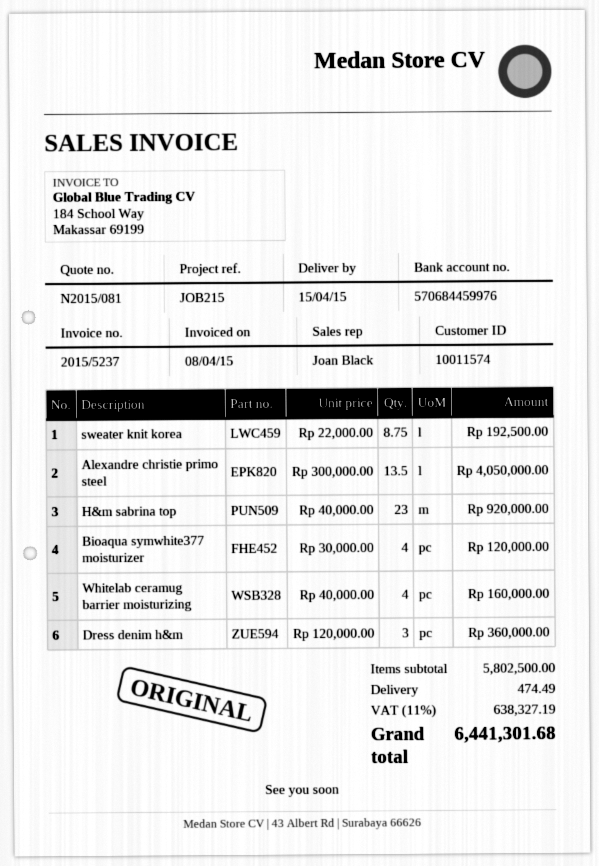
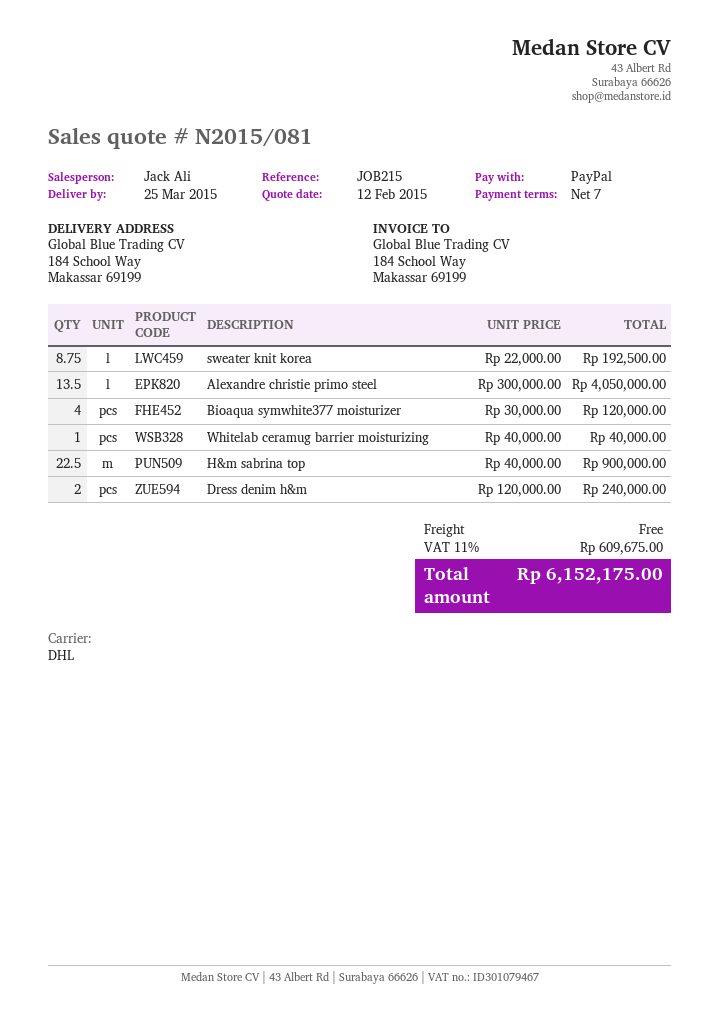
delivery date: 2015-04-15 -> 2015-03-25
sales rep: Joan Black -> Jack Ali
H&m sabrina top: 23 x 40000.00 = 920000.00 -> 22.5 x 40000.00 = 900000.00
Whitelab ceramug barrier moisturizing: 4 x 40000.00 = 160000.00 -> 1 x 40000.00 = 40000.00
Dress denim h&m: 3 x 120000.00 = 360000.00 -> 2 x 120000.00 = 240000.00
shipping: 474.49 -> 0.00
tax: 11% = 638327.19 -> 11% = 609675.00
total: 6441301.68 -> 6152175.00

